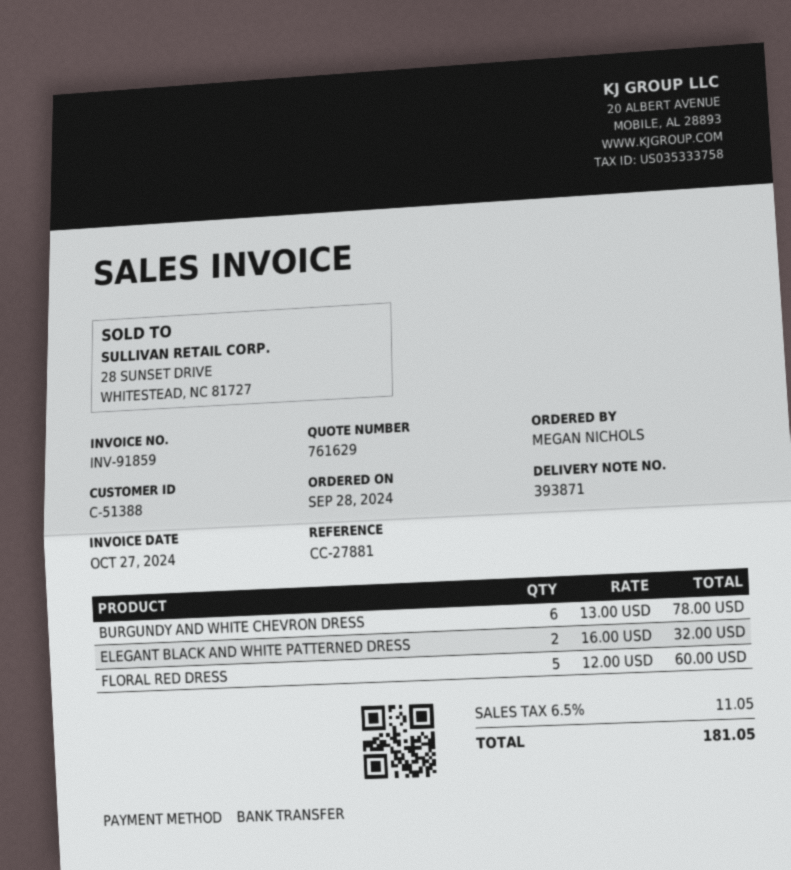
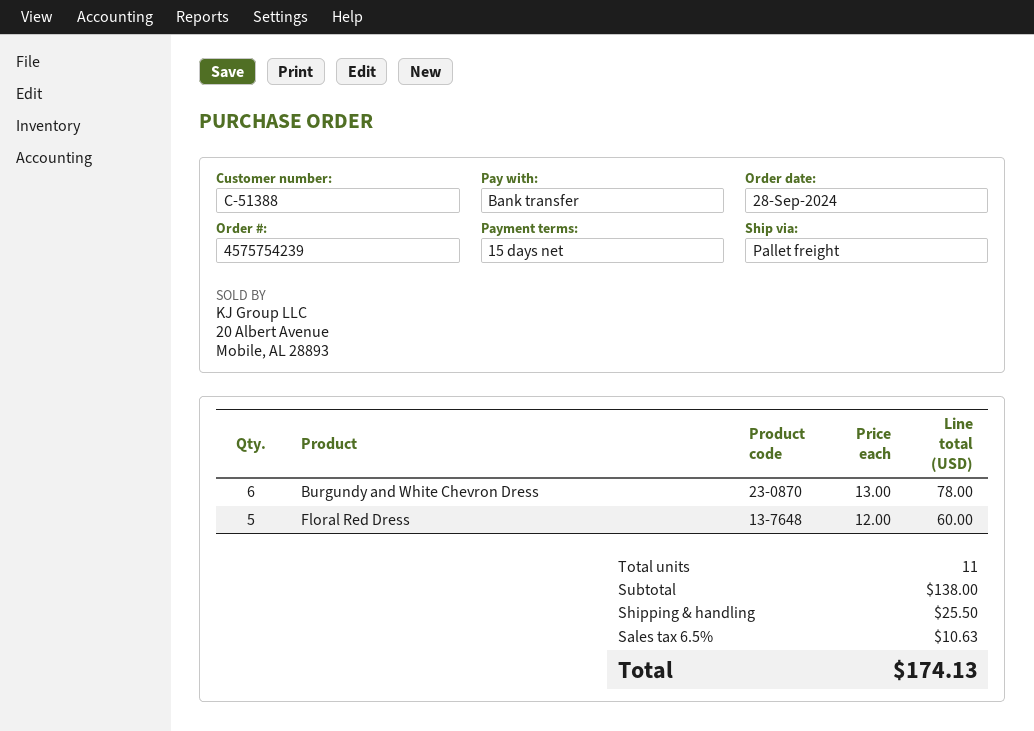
ELEGANT BLACK AND WHITE PATTERNED DRESS: 2 x 16.00 = 32.00 -> none
shipping: none -> 25.50
tax: 6.5% = 11.05 -> 6.5% = 10.63
total: 181.05 -> 174.13

